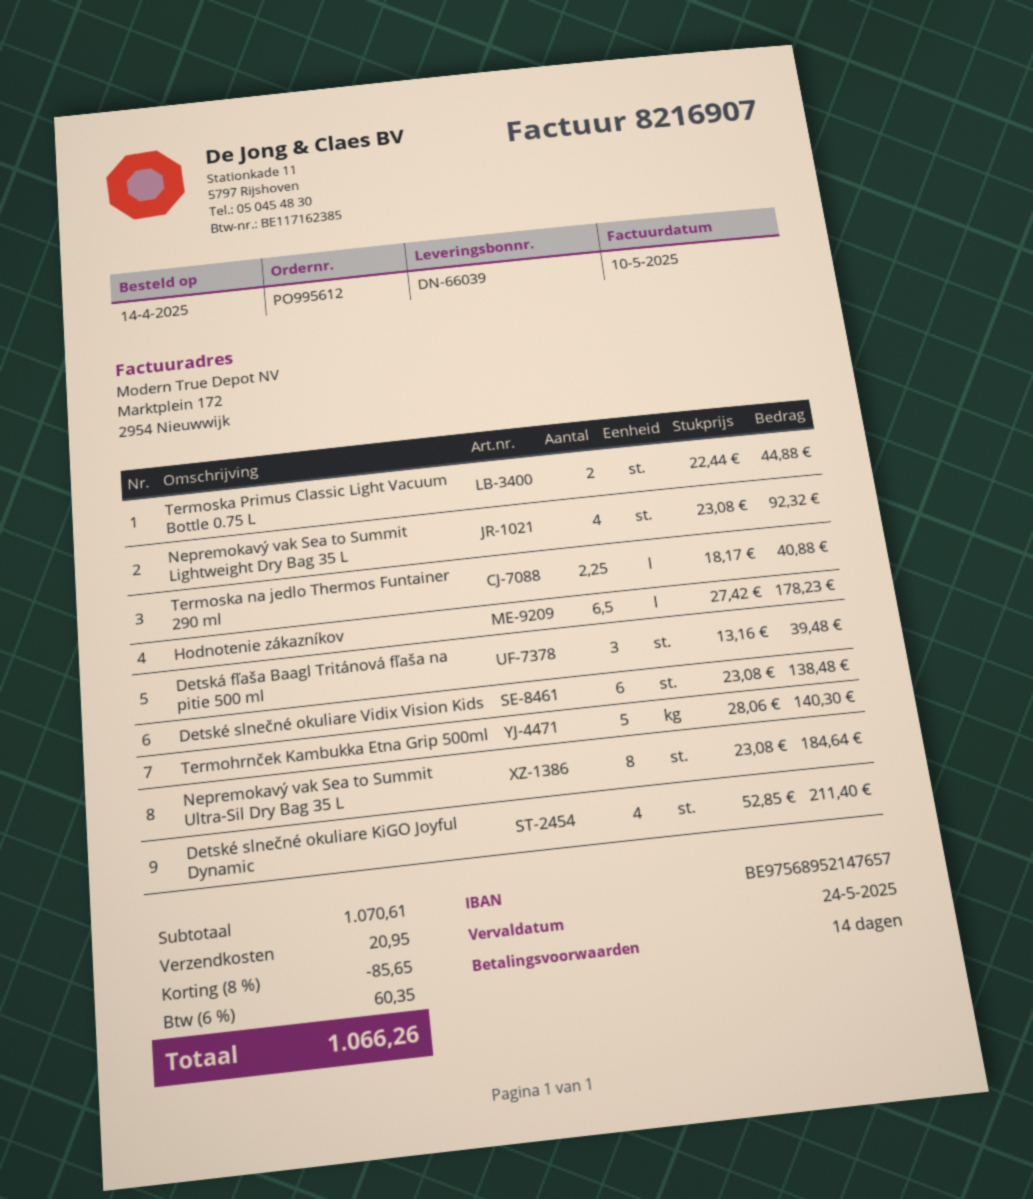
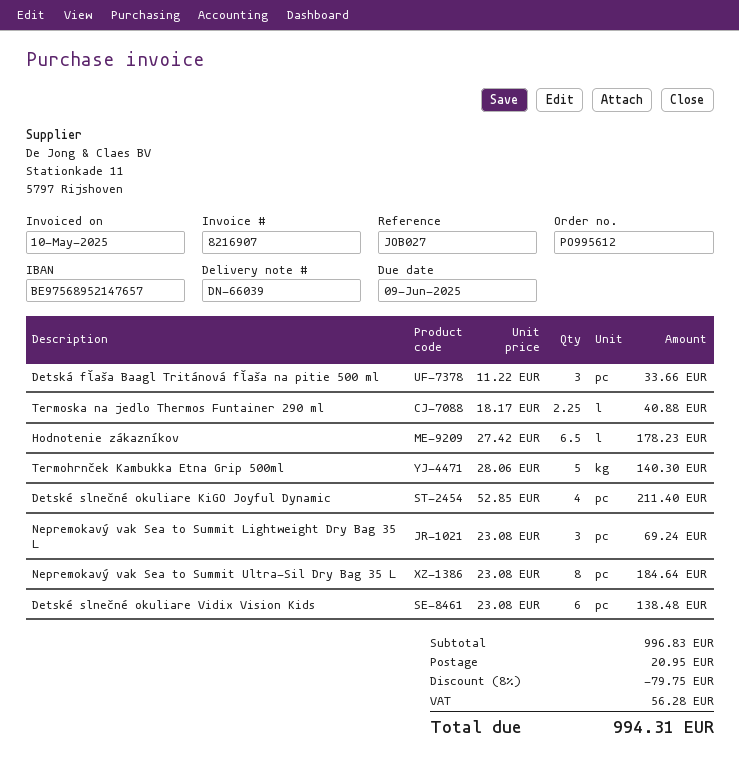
due date: 2025-05-24 -> 2025-06-09
Termoska Primus Classic Light Vacuum Bottle 0.75 L: 2 x 22.44 = 44.88 -> none
Nepremokavý vak Sea to Summit Lightweight Dry Bag 35 L: 4 x 23.08 = 92.32 -> 3 x 23.08 = 69.24
Detská fľaša Baagl Tritánová fľaša na pitie 500 ml: 3 x 13.16 = 39.48 -> 3 x 11.22 = 33.66
subtotal: 1070.61 -> 996.83
discount: 8% = 85.65 -> 8% = 79.75
tax: 60.35 -> 56.28
total: 1066.26 -> 994.31

